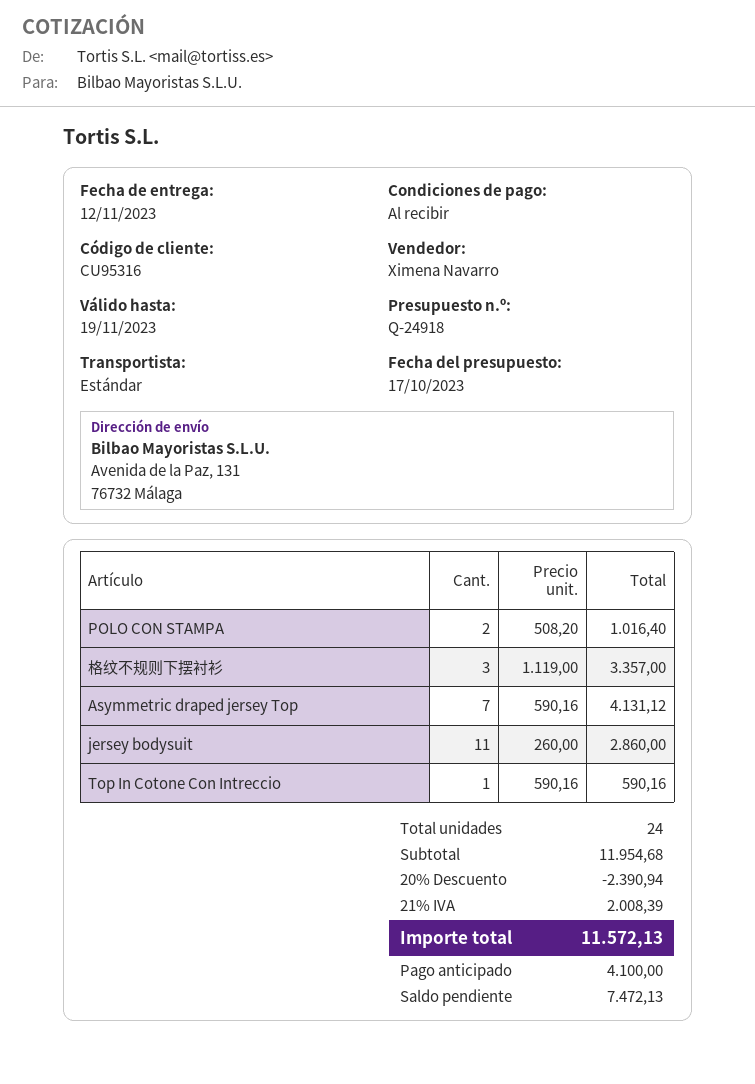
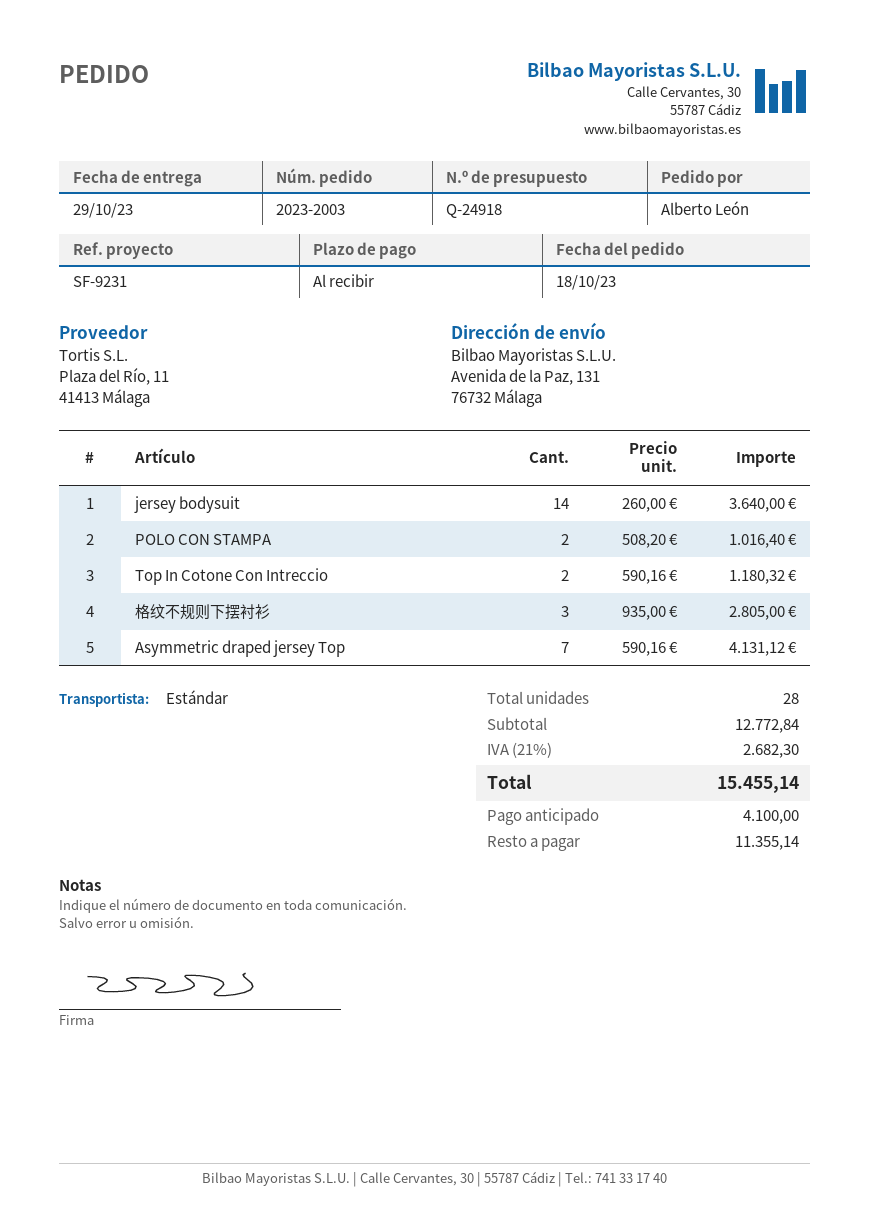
delivery date: 2023-11-12 -> 2023-10-29
格纹不规则下摆衬衫: 3 x 1119.00 = 3357.00 -> 3 x 935.00 = 2805.00
jersey bodysuit: 11 x 260.00 = 2860.00 -> 14 x 260.00 = 3640.00
Top In Cotone Con Intreccio: 1 x 590.16 = 590.16 -> 2 x 590.16 = 1180.32
total quantity: 24 -> 28
subtotal: 11954.68 -> 12772.84
discount: 20% = 2390.94 -> none
tax: 21% = 2008.39 -> 21% = 2682.30
total: 11572.13 -> 15455.14
balance: 7472.13 -> 11355.14

